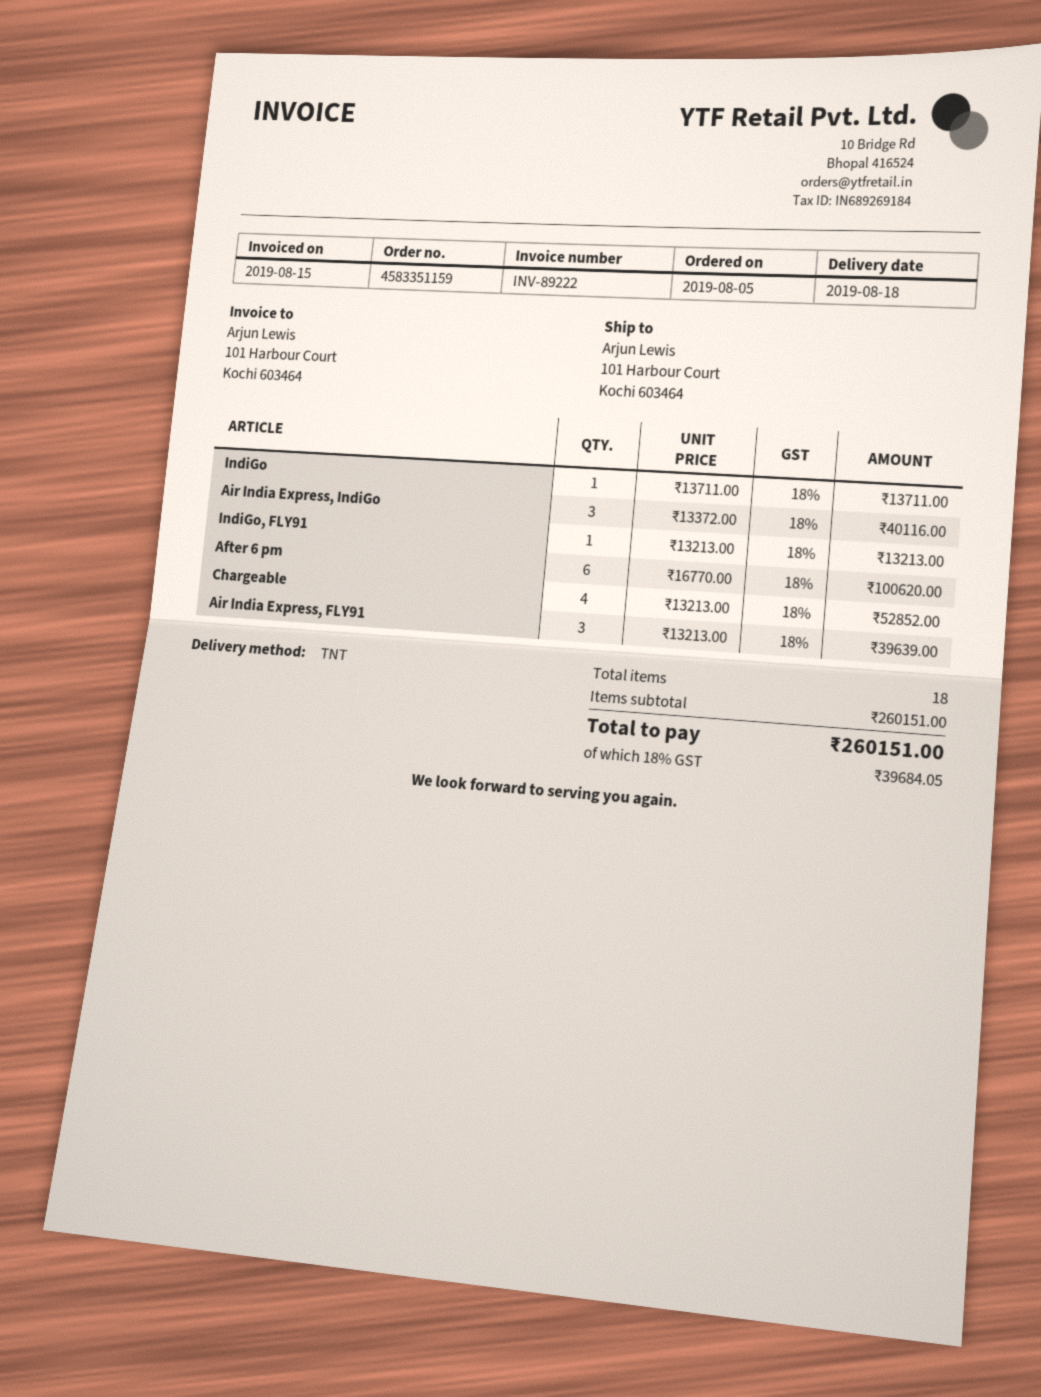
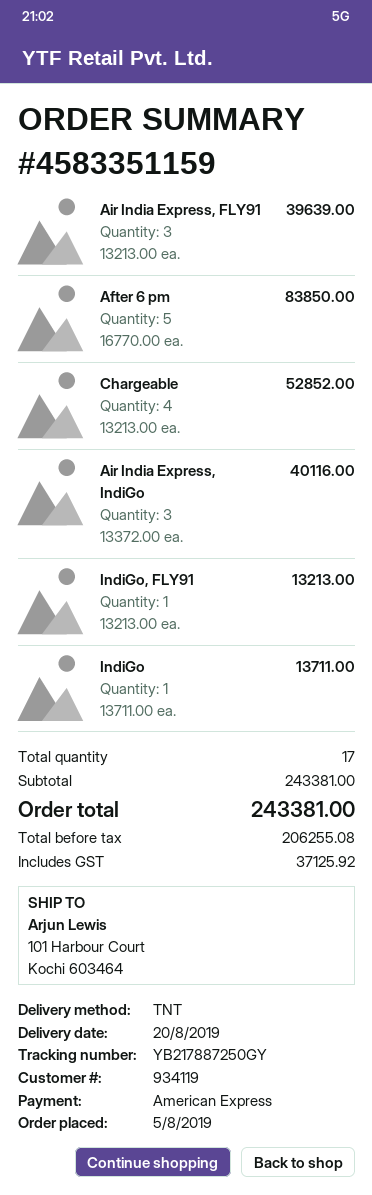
delivery date: 2019-08-18 -> 2019-08-20
After 6 pm: 6 x 16770.00 = 100620.00 -> 5 x 16770.00 = 83850.00
total quantity: 18 -> 17
subtotal: 260151.00 -> 243381.00
tax: 39684.05 -> 37125.92
total: 260151.00 -> 243381.00

